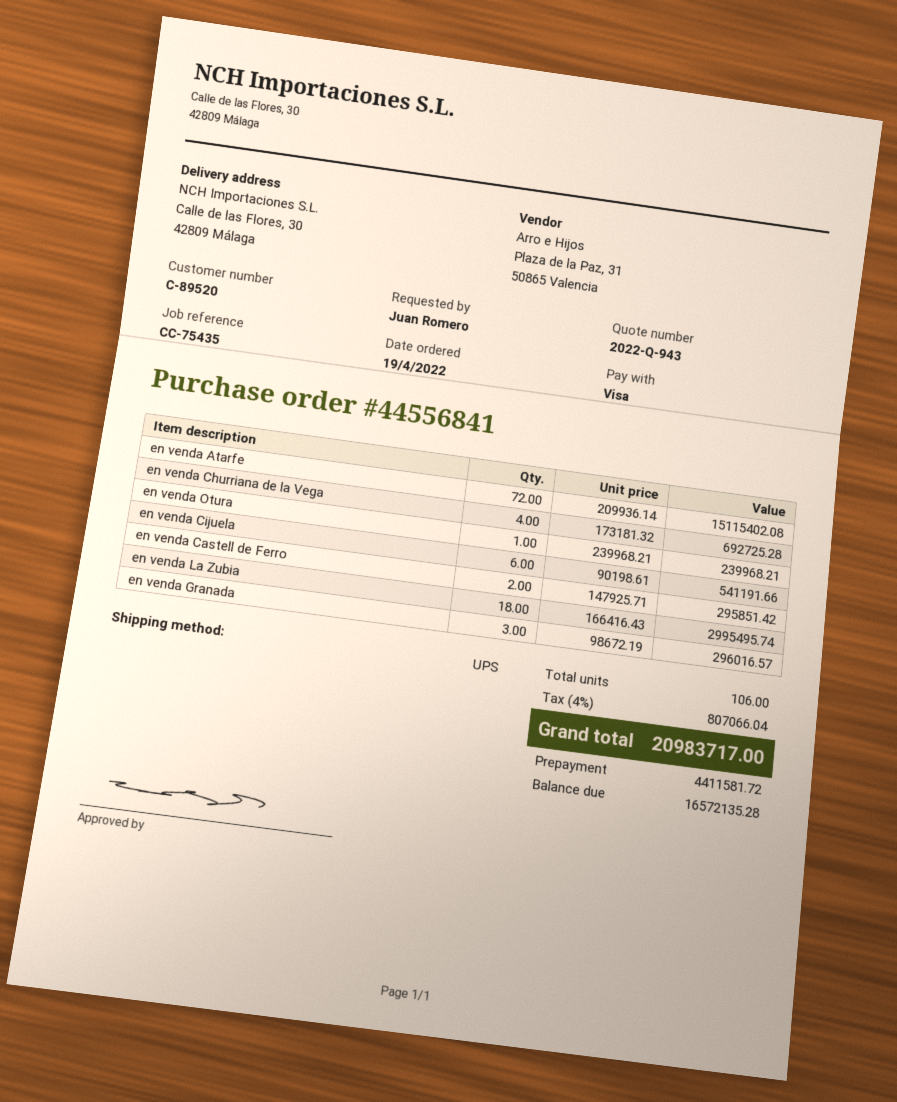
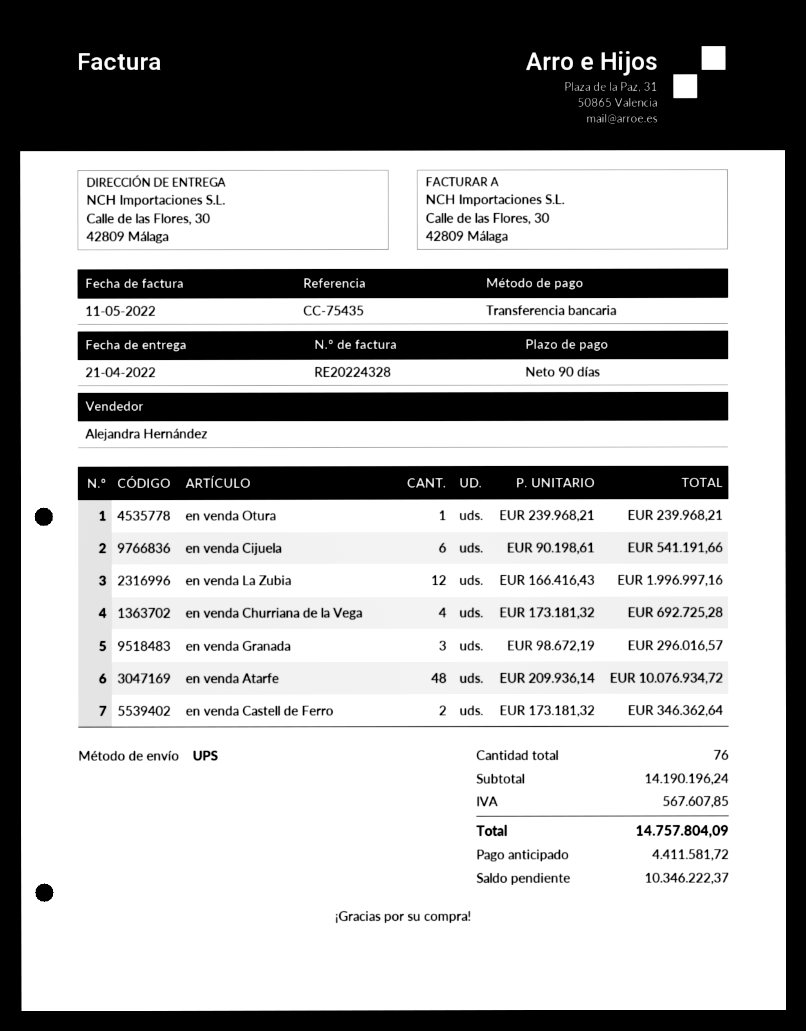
payment method: Visa -> bank transfer
en venda Atarfe: 72 x 209936.14 = 15115402.08 -> 48 x 209936.14 = 10076934.72
en venda Castell de Ferro: 2 x 147925.71 = 295851.42 -> 2 x 173181.32 = 346362.64
en venda La Zubia: 18 x 166416.43 = 2995495.74 -> 12 x 166416.43 = 1996997.16
total quantity: 106 -> 76
tax: 807066.04 -> 567607.85
total: 20983717.00 -> 14757804.09
balance: 16572135.28 -> 10346222.37

